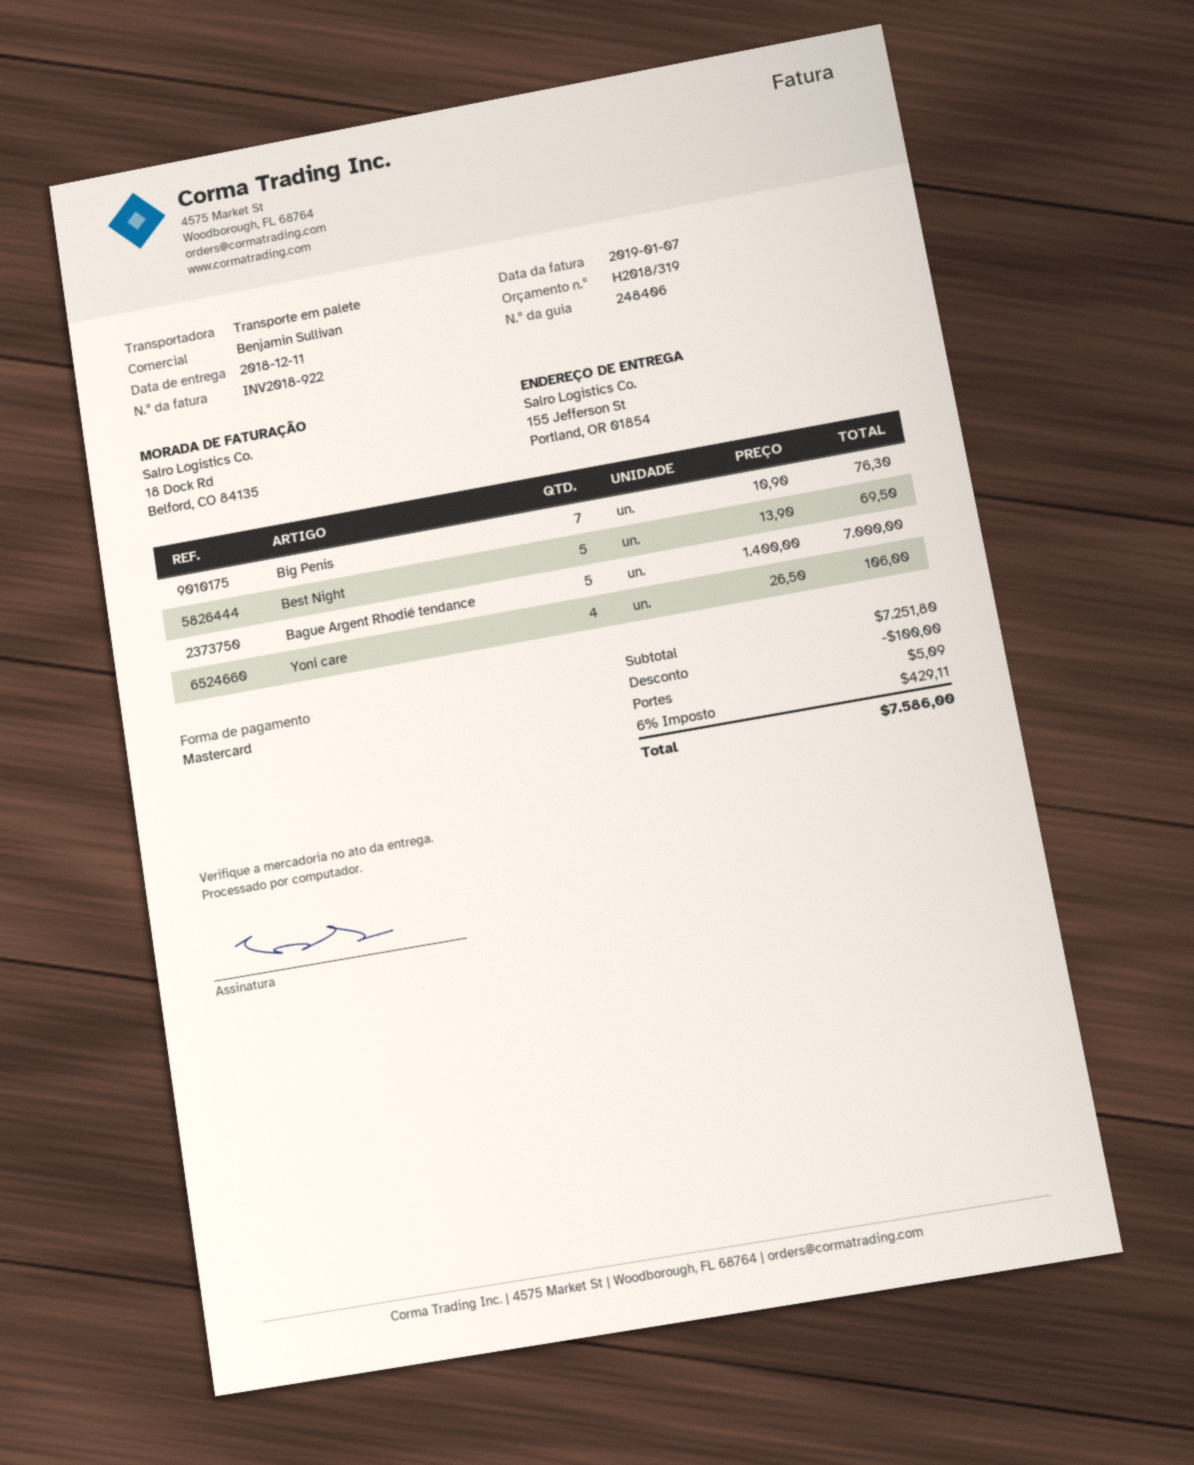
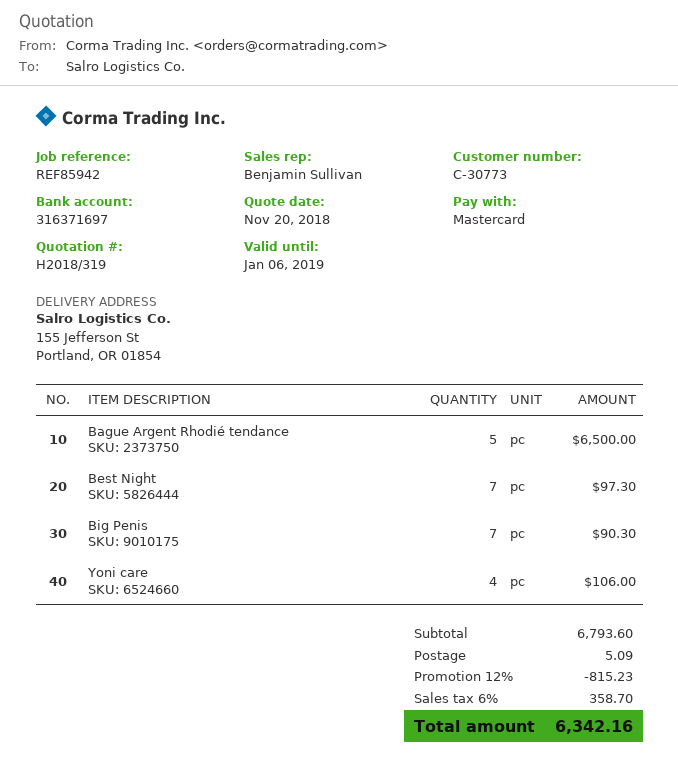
Big Penis: 7 for 76.30 -> 7 for 90.30
Best Night: 5 for 69.50 -> 7 for 97.30
Bague Argent Rhodié tendance: 5 for 7000.00 -> 5 for 6500.00
subtotal: 7251.80 -> 6793.60
discount: 100.00 -> 815.23
tax: 6% = 429.11 -> 6% = 358.70
total: 7586.00 -> 6342.16

